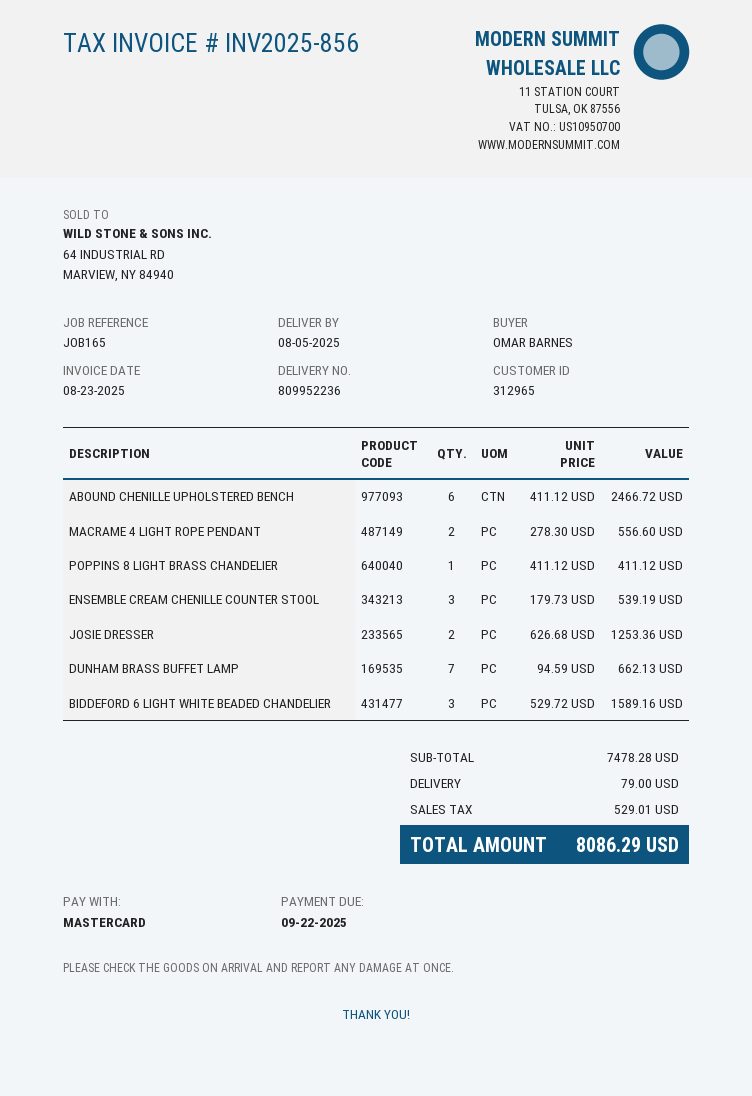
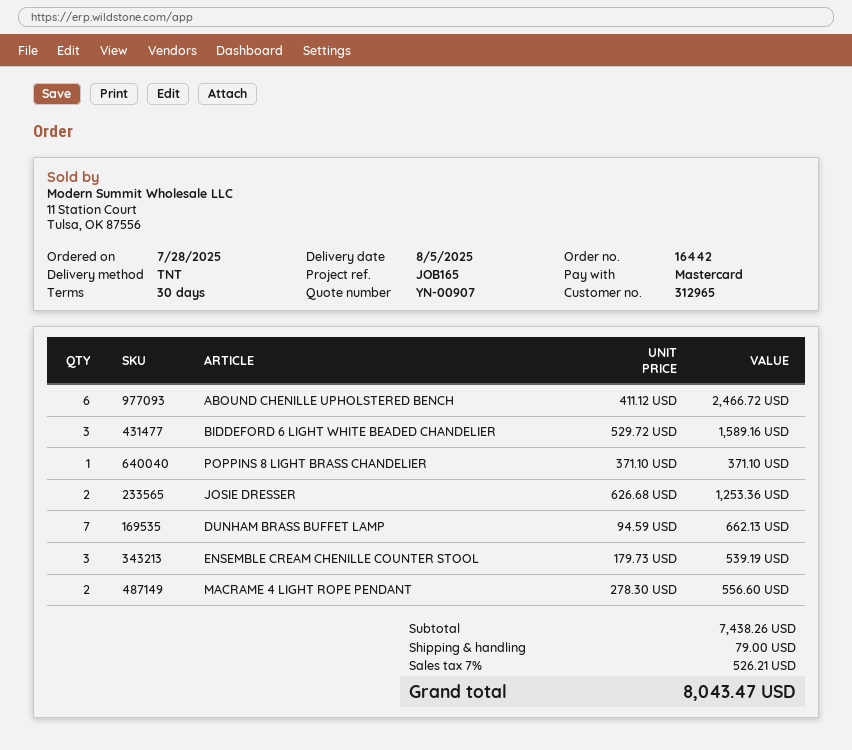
POPPINS 8 LIGHT BRASS CHANDELIER: 1 x 411.12 = 411.12 -> 1 x 371.10 = 371.10
subtotal: 7478.28 -> 7438.26
tax: 529.01 -> 526.21
total: 8086.29 -> 8043.47

